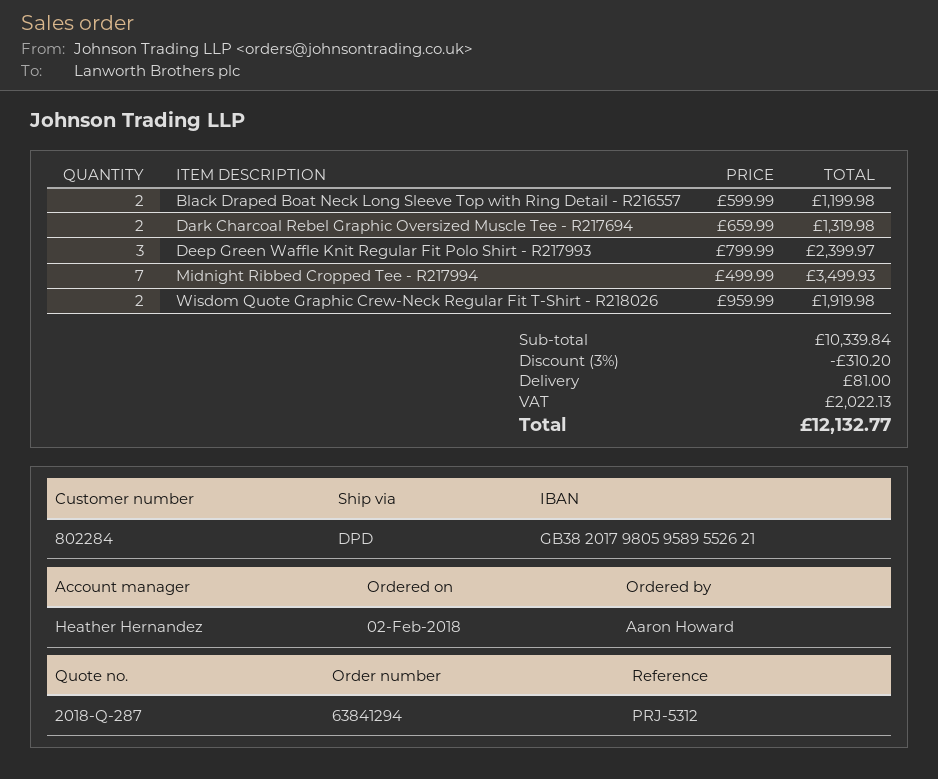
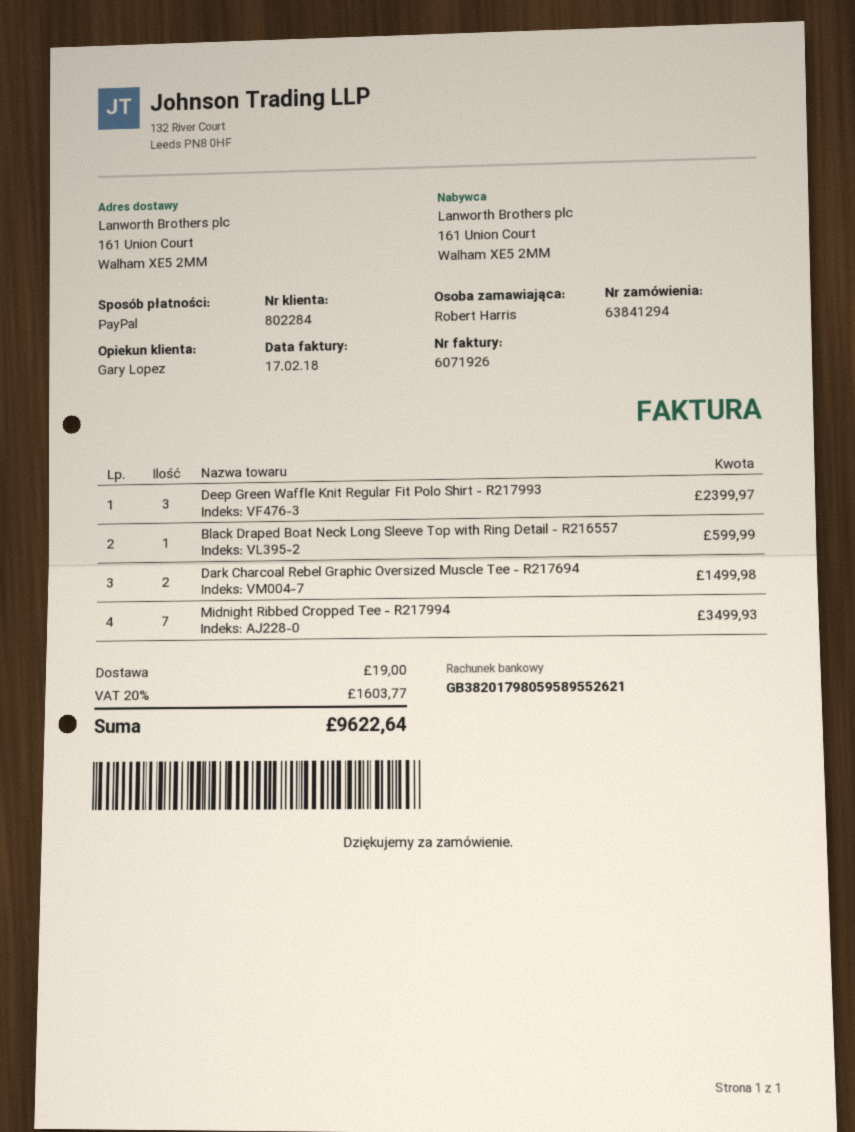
ordered by: Aaron Howard -> Robert Harris
sales rep: Heather Hernandez -> Gary Lopez
Black Draped Boat Neck Long Sleeve Top with Ring Detail - R216557: 2 for 1199.98 -> 1 for 599.99
Dark Charcoal Rebel Graphic Oversized Muscle Tee - R217694: 2 for 1319.98 -> 2 for 1499.98
Wisdom Quote Graphic Crew-Neck Regular Fit T-Shirt - R218026: 2 for 1919.98 -> none
discount: 3% = 310.20 -> none
shipping: 81.00 -> 19.00
tax: 2022.13 -> 1603.77
total: 12132.77 -> 9622.64

